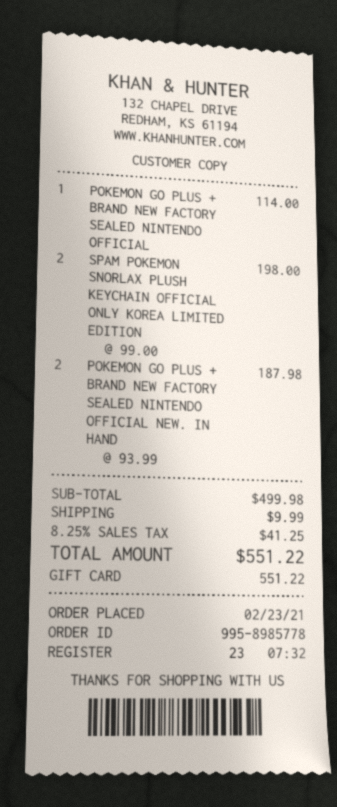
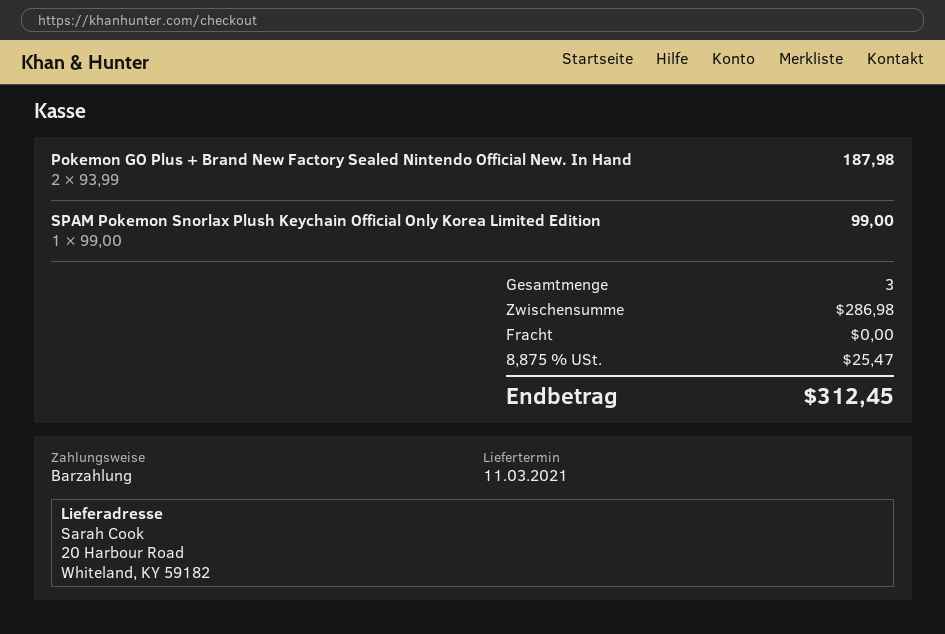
payment method: gift card -> cash
POKEMON GO PLUS + BRAND NEW FACTORY SEALED NINTENDO OFFICIAL: 1 x 114.00 = 114.00 -> none
SPAM POKEMON SNORLAX PLUSH KEYCHAIN OFFICIAL ONLY KOREA LIMITED EDITION: 2 x 99.00 = 198.00 -> 1 x 99.00 = 99.00
subtotal: 499.98 -> 286.98
shipping: 9.99 -> 0.00
tax: 8.25% = 41.25 -> 8.875% = 25.47
total: 551.22 -> 312.45

